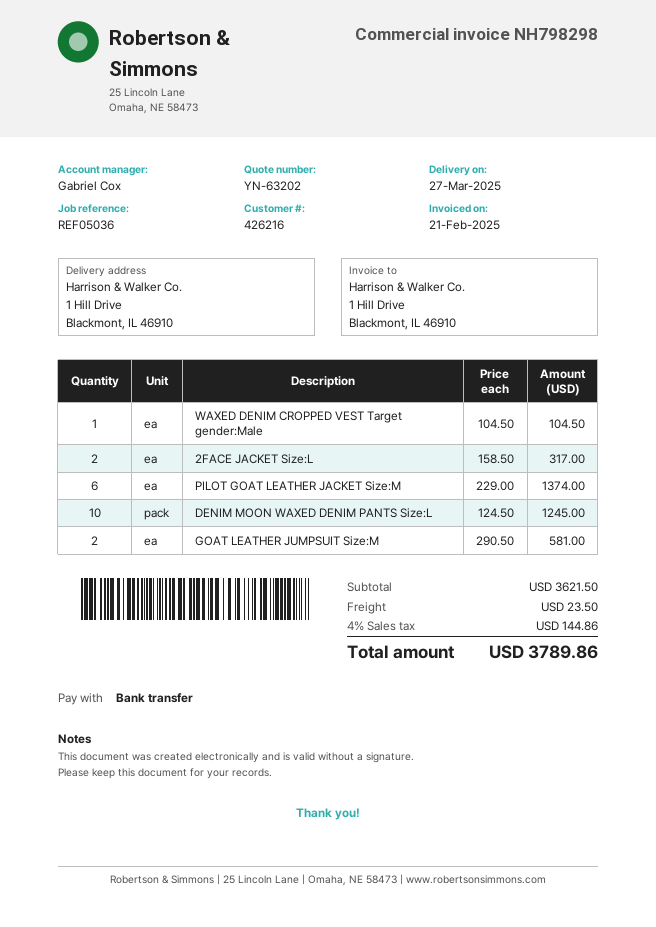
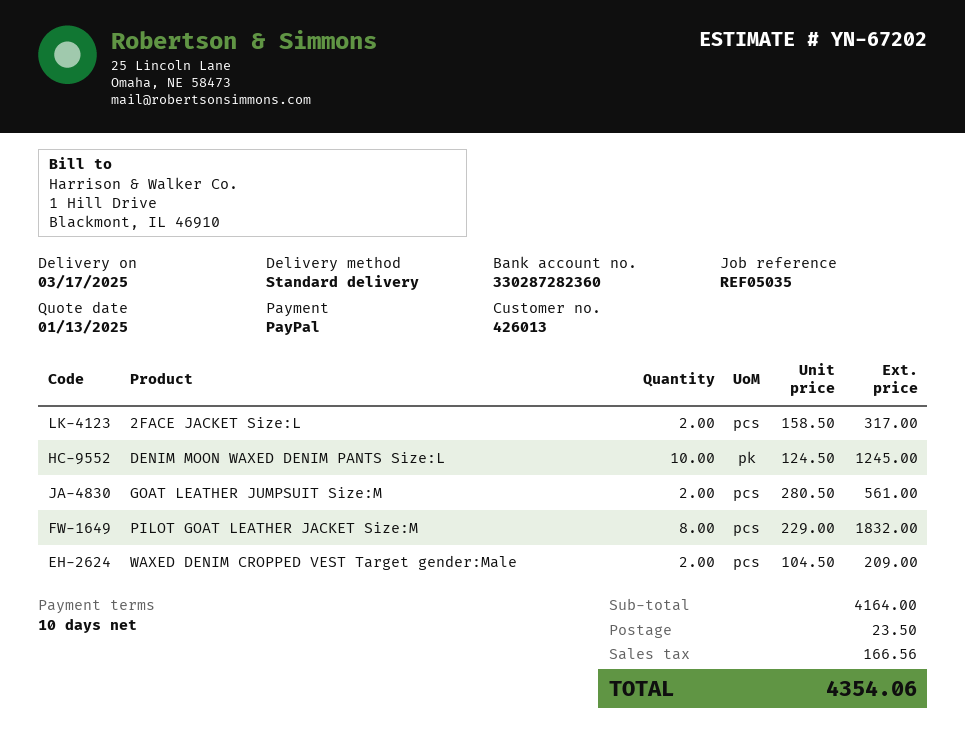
quote number: YN-63202 -> YN-67202
delivery date: 2025-03-27 -> 2025-03-17
customer number: 426216 -> 426013
reference: REF05036 -> REF05035
payment method: bank transfer -> PayPal
WAXED DENIM CROPPED VEST Target gender:Male: 1 x 104.50 = 104.50 -> 2 x 104.50 = 209.00
PILOT GOAT LEATHER JACKET Size:M: 6 x 229.00 = 1374.00 -> 8 x 229.00 = 1832.00
GOAT LEATHER JUMPSUIT Size:M: 2 x 290.50 = 581.00 -> 2 x 280.50 = 561.00
subtotal: 3621.50 -> 4164.00
tax: 144.86 -> 166.56
total: 3789.86 -> 4354.06

